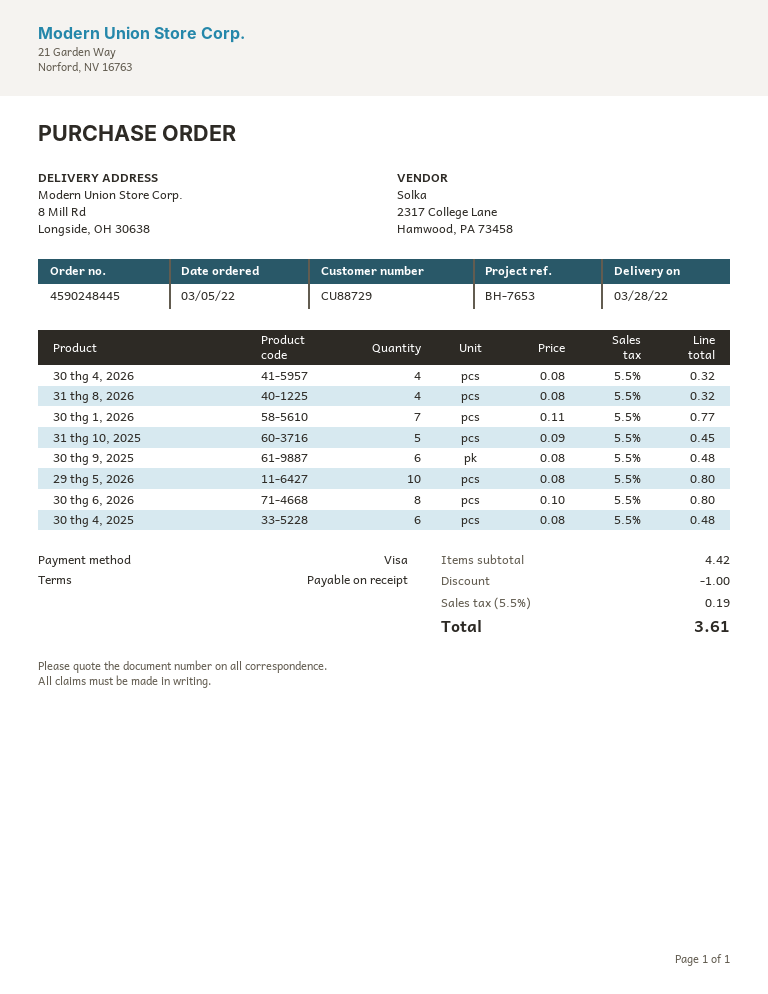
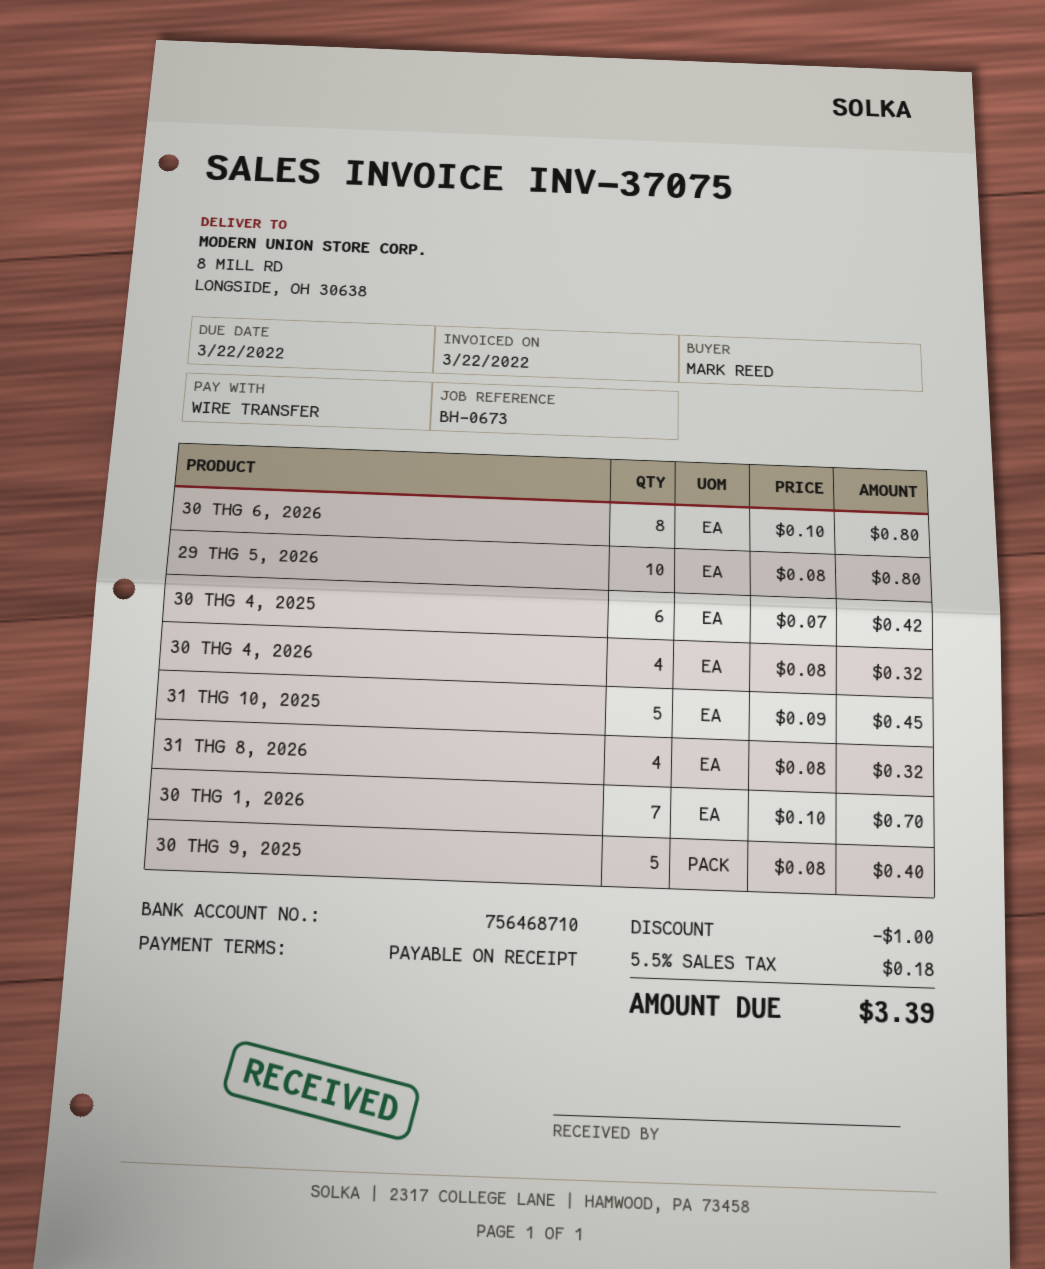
reference: BH-7653 -> BH-0673
payment method: Visa -> bank transfer
30 thg 1, 2026: 7 x 0.11 = 0.77 -> 7 x 0.10 = 0.70
30 thg 9, 2025: 6 x 0.08 = 0.48 -> 5 x 0.08 = 0.40
30 thg 4, 2025: 6 x 0.08 = 0.48 -> 6 x 0.07 = 0.42
tax: 5.5% = 0.19 -> 5.5% = 0.18
total: 3.61 -> 3.39

